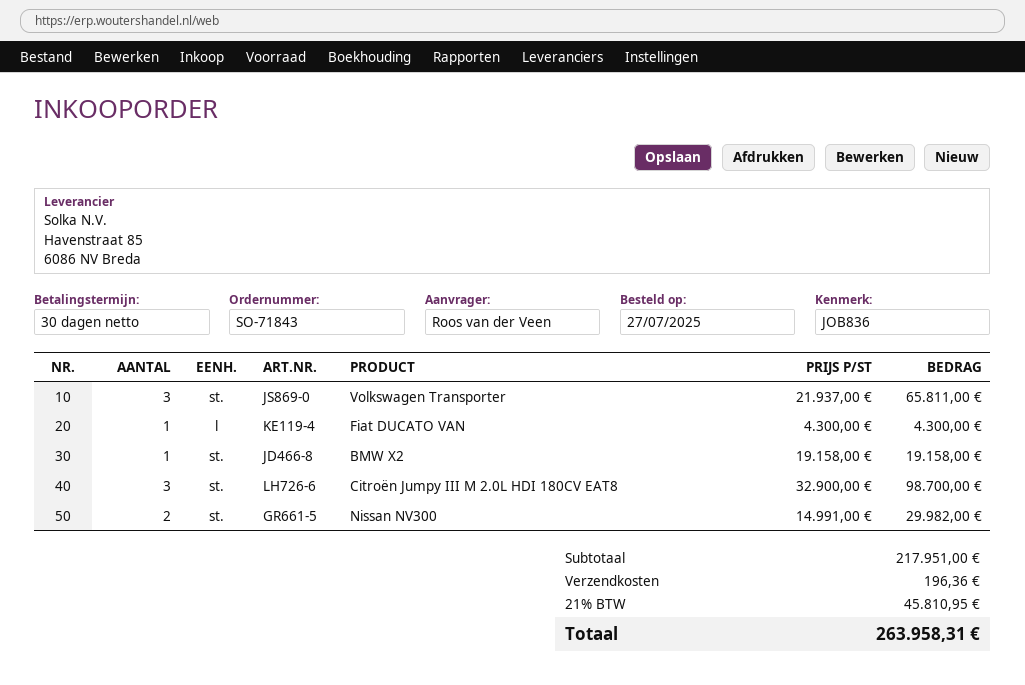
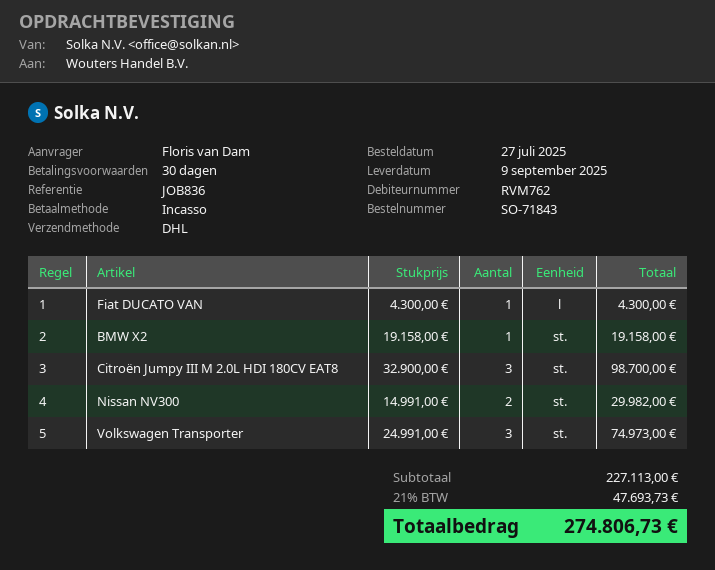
ordered by: Roos van der Veen -> Floris van Dam
Volkswagen Transporter: 3 x 21937.00 = 65811.00 -> 3 x 24991.00 = 74973.00
subtotal: 217951.00 -> 227113.00
shipping: 196.36 -> none
tax: 21% = 45810.95 -> 21% = 47693.73
total: 263958.31 -> 274806.73

